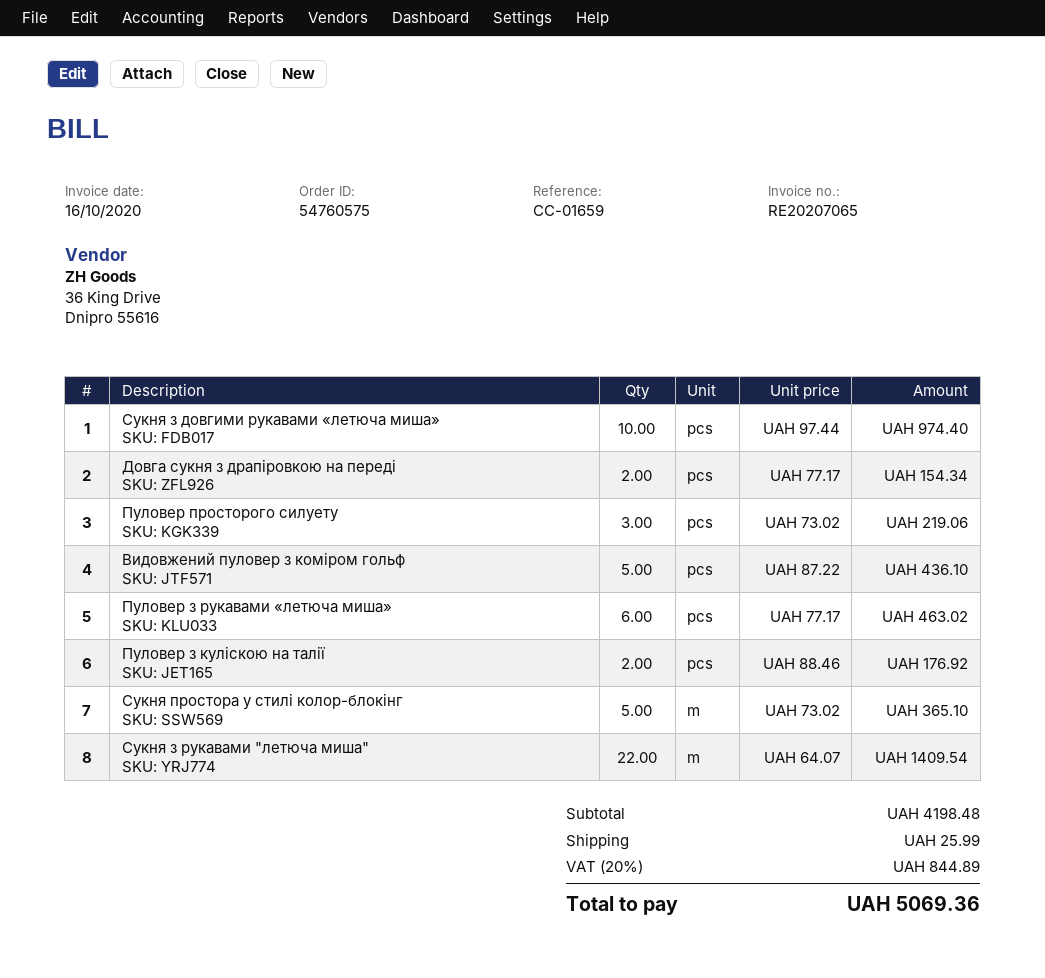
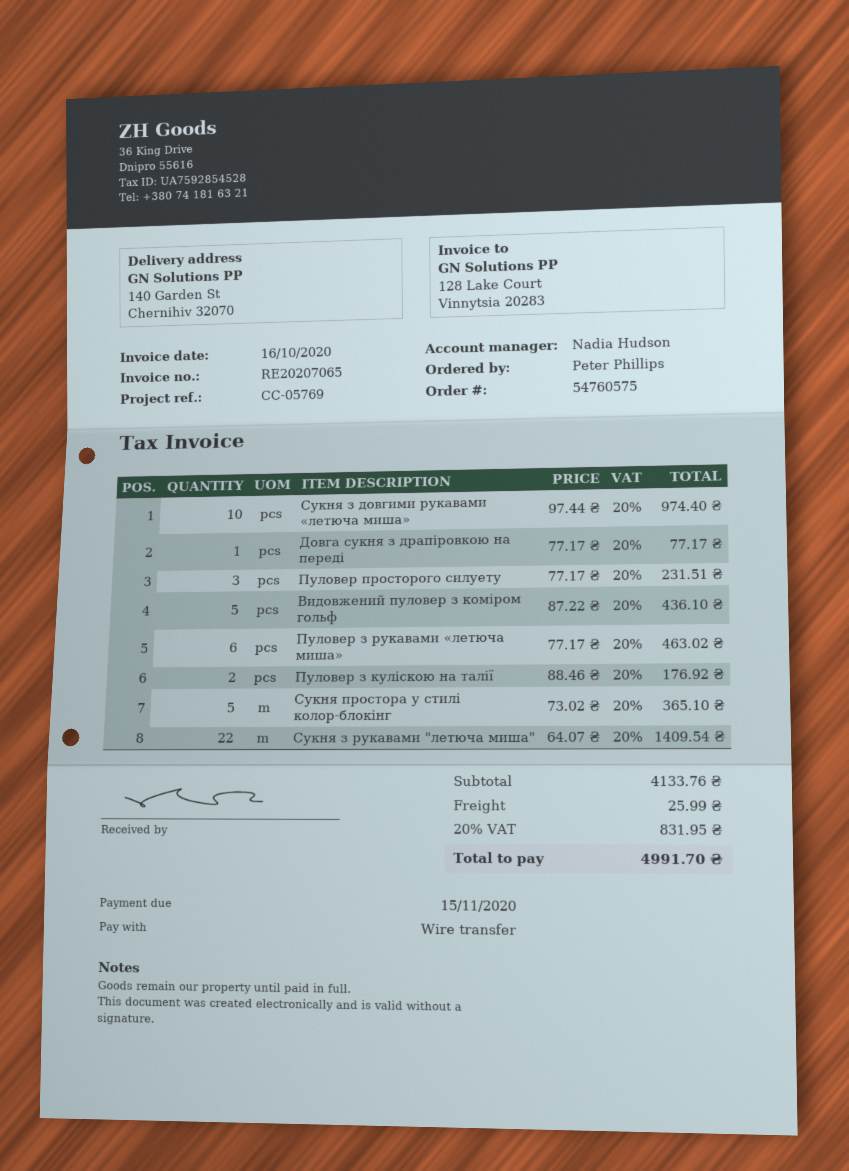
reference: CC-01659 -> CC-05769
Довга сукня з драпіровкою на переді: 2 x 77.17 = 154.34 -> 1 x 77.17 = 77.17
Пуловер просторого силуету: 3 x 73.02 = 219.06 -> 3 x 77.17 = 231.51
subtotal: 4198.48 -> 4133.76
tax: 20% = 844.89 -> 20% = 831.95
total: 5069.36 -> 4991.70

